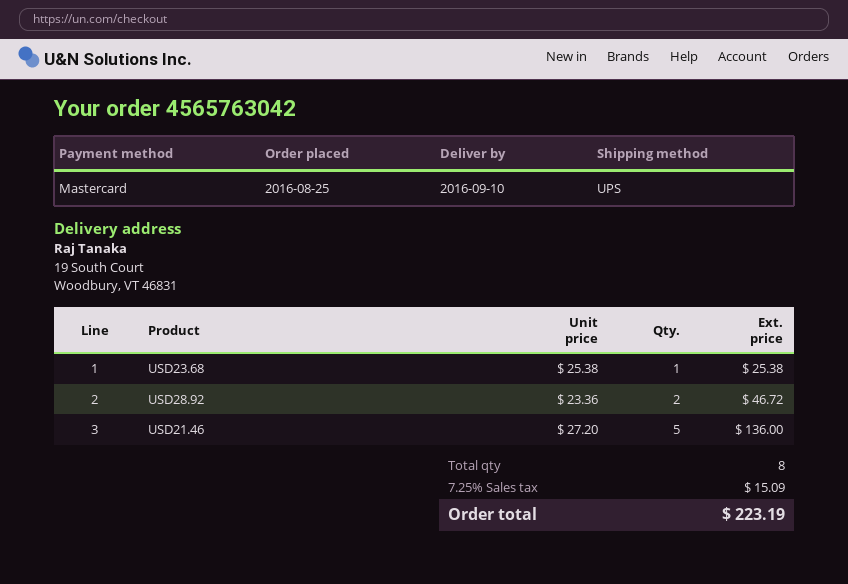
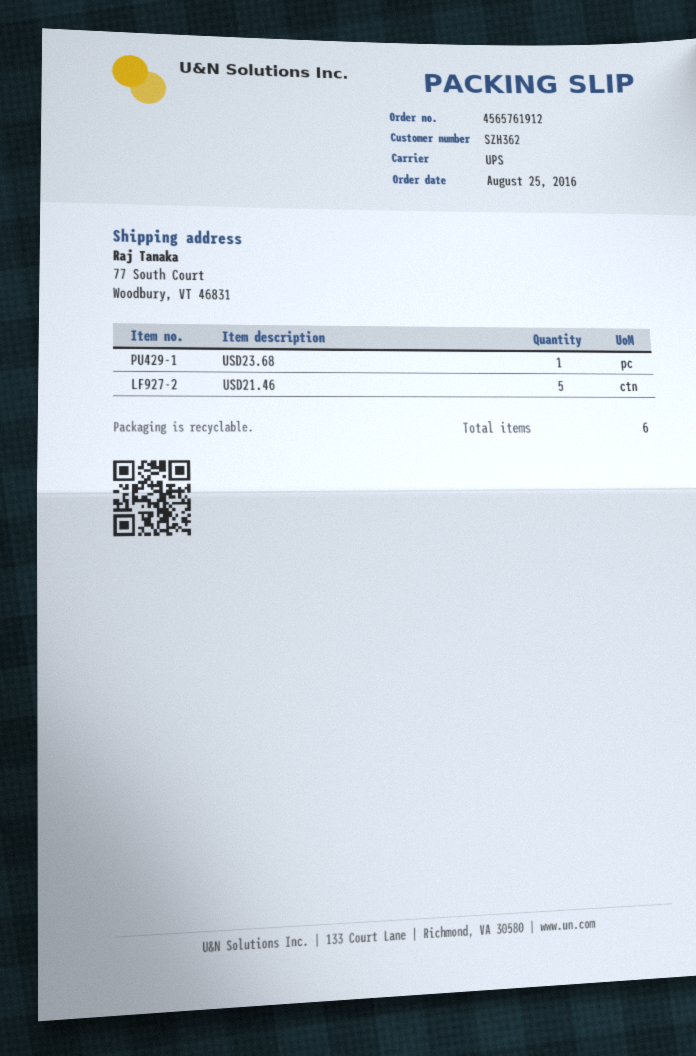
order number: 4565763042 -> 4565761912
ship to: 19 South Court, Woodbury, VT 46831 -> 77 South Court, Woodbury, VT 46831
USD28.92: 2 -> none
total quantity: 8 -> 6

